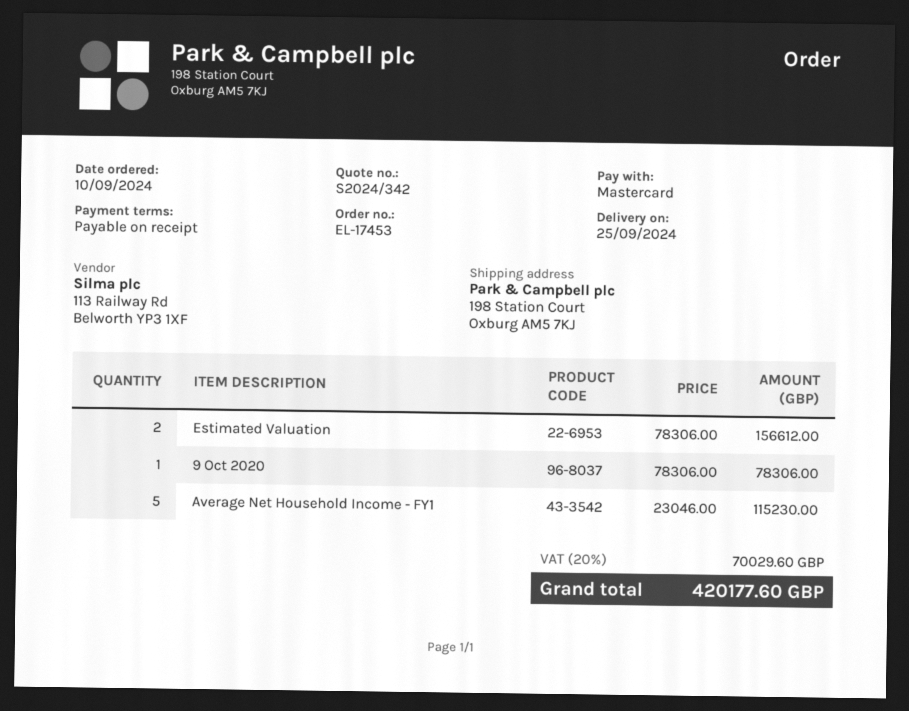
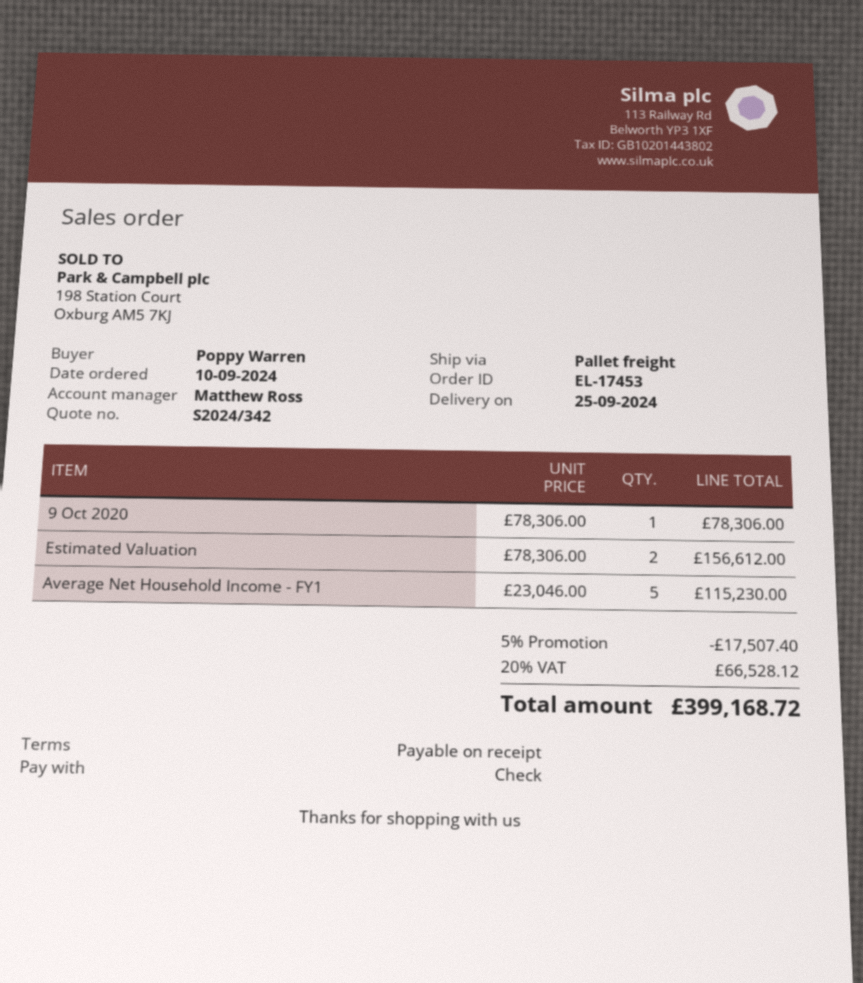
payment method: Mastercard -> cheque
discount: none -> 5% = 17507.40
tax: 20% = 70029.60 -> 20% = 66528.12
total: 420177.60 -> 399168.72

